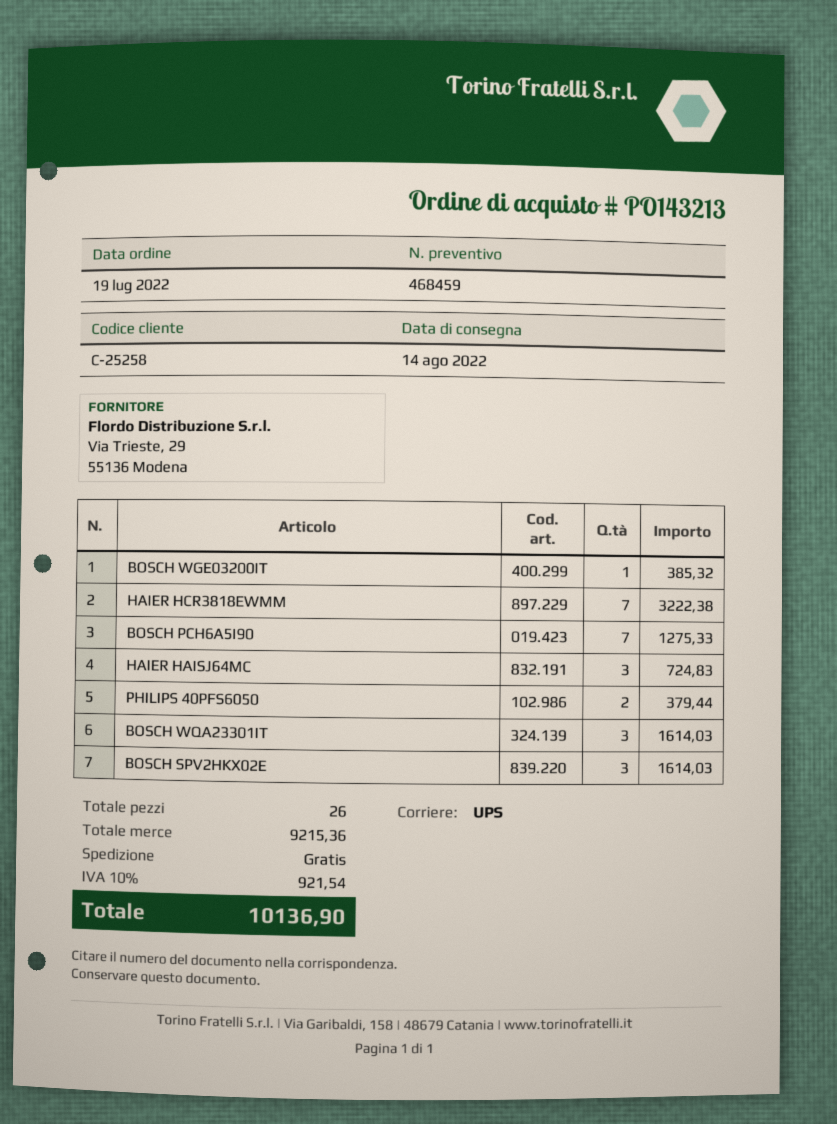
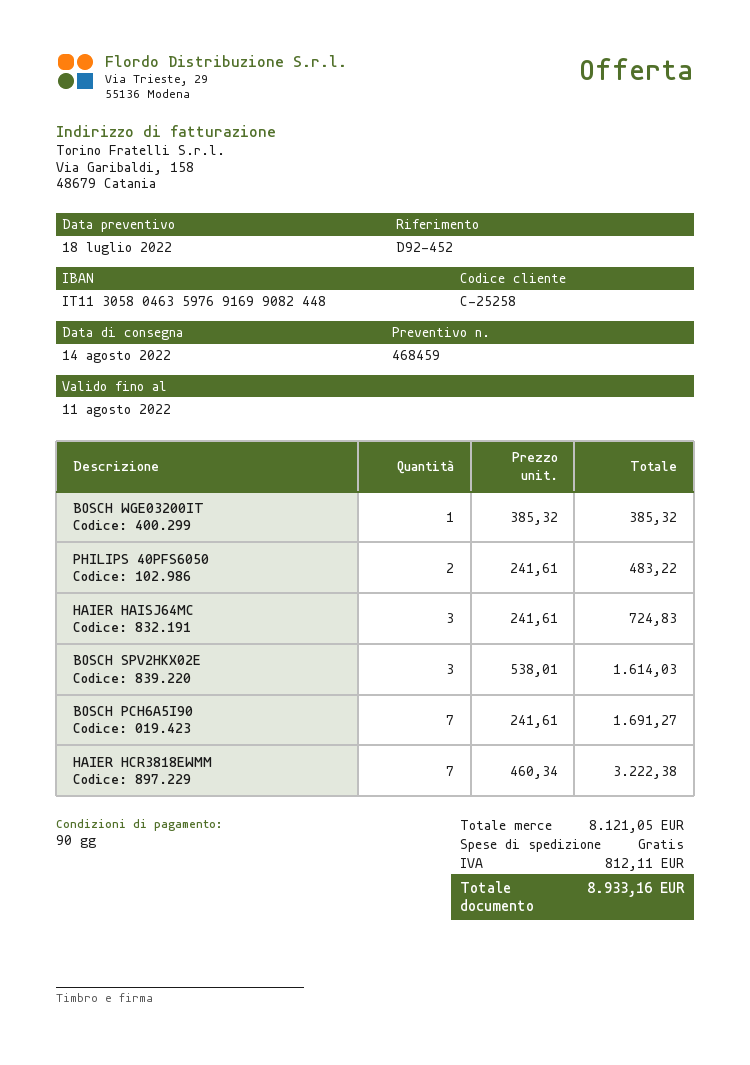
BOSCH PCH6A5I90: 7 for 1275.33 -> 7 for 1691.27
PHILIPS 40PFS6050: 2 for 379.44 -> 2 for 483.22
BOSCH WQA23301IT: 3 for 1614.03 -> none
subtotal: 9215.36 -> 8121.05
tax: 921.54 -> 812.11
total: 10136.90 -> 8933.16

